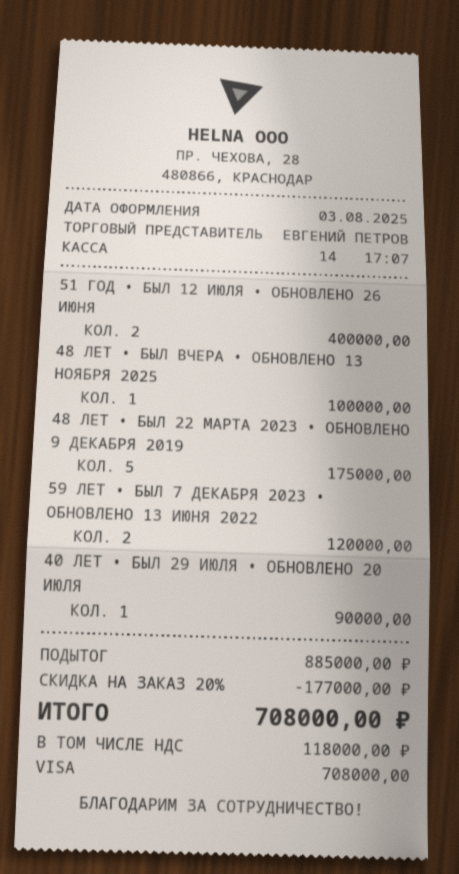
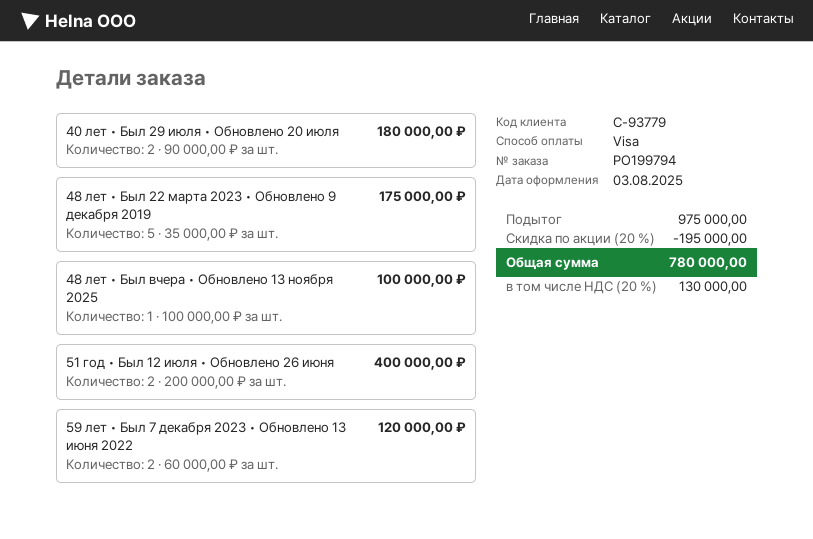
40 ЛЕТ • БЫЛ 29 ИЮЛЯ • ОБНОВЛЕНО 20 ИЮЛЯ: 1 for 90000.00 -> 2 for 180000.00
subtotal: 885000.00 -> 975000.00
discount: 20% = 177000.00 -> 20% = 195000.00
tax: 118000.00 -> 130000.00
total: 708000.00 -> 780000.00

